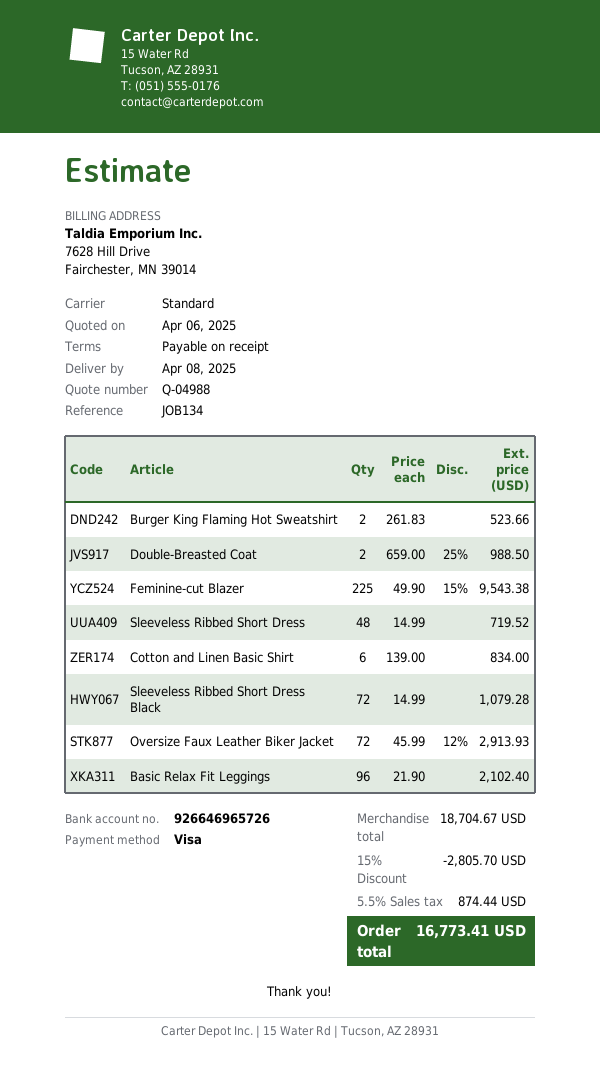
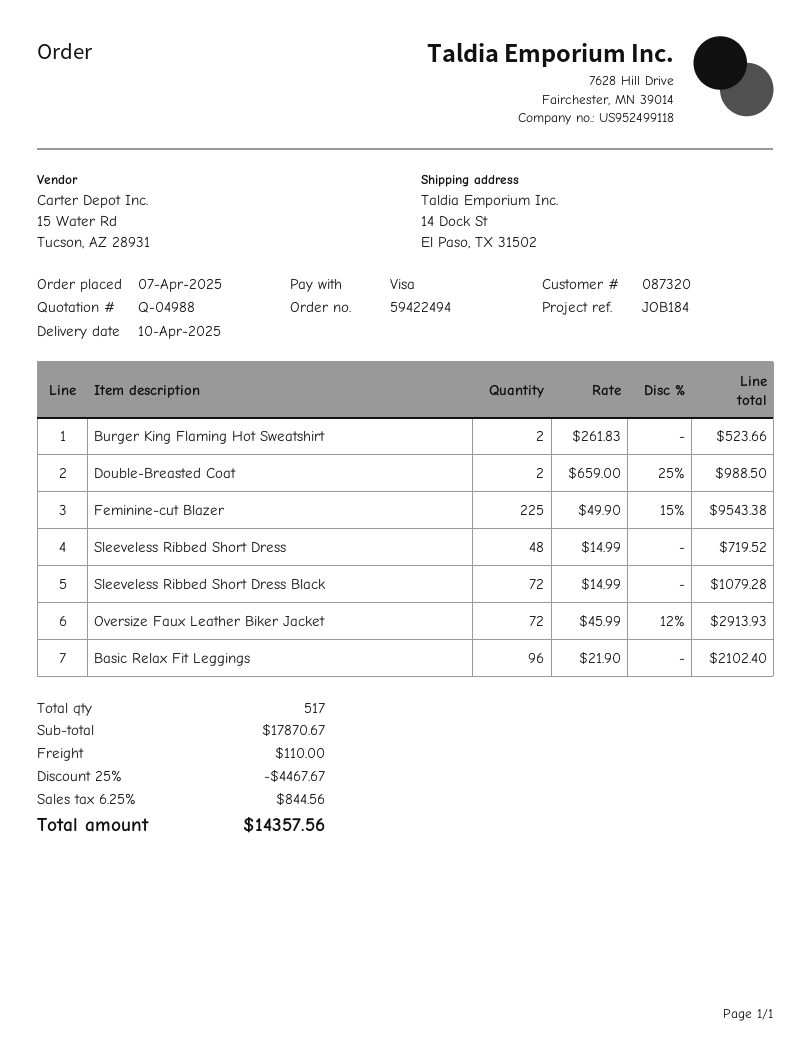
delivery date: 2025-04-08 -> 2025-04-10
reference: JOB134 -> JOB184
Cotton and Linen Basic Shirt: 6 x 139.00 = 834.00 -> none
subtotal: 18704.67 -> 17870.67
discount: 15% = 2805.70 -> 25% = 4467.67
shipping: none -> 110.00
tax: 5.5% = 874.44 -> 6.25% = 844.56
total: 16773.41 -> 14357.56

